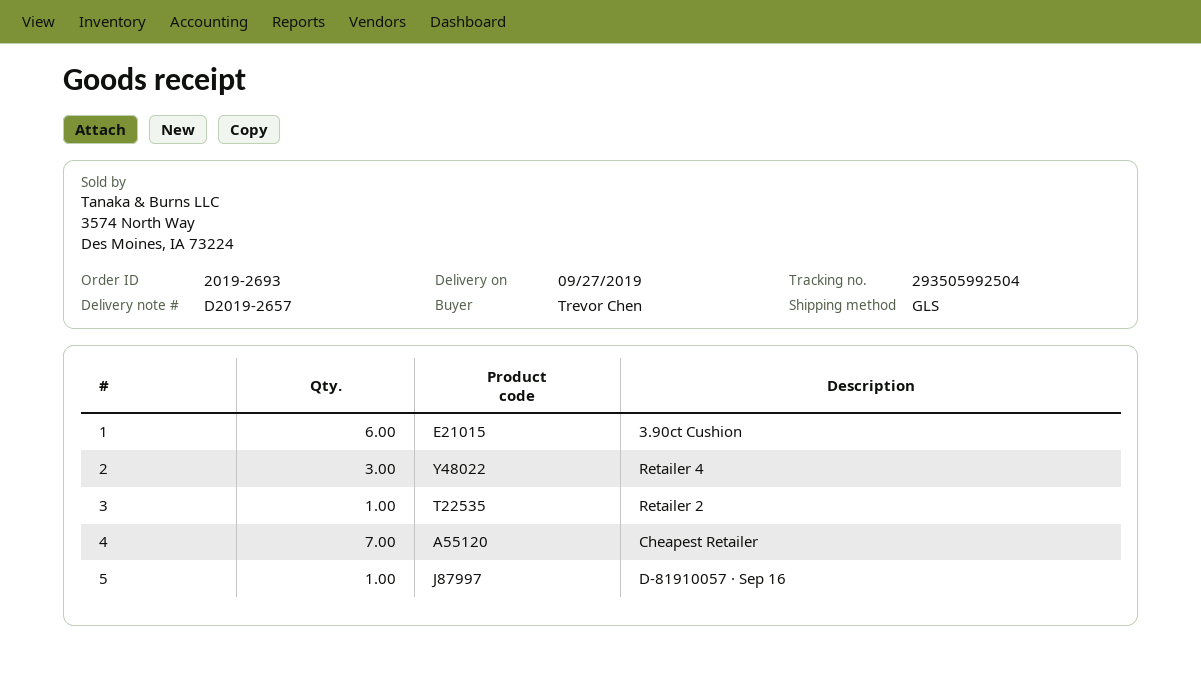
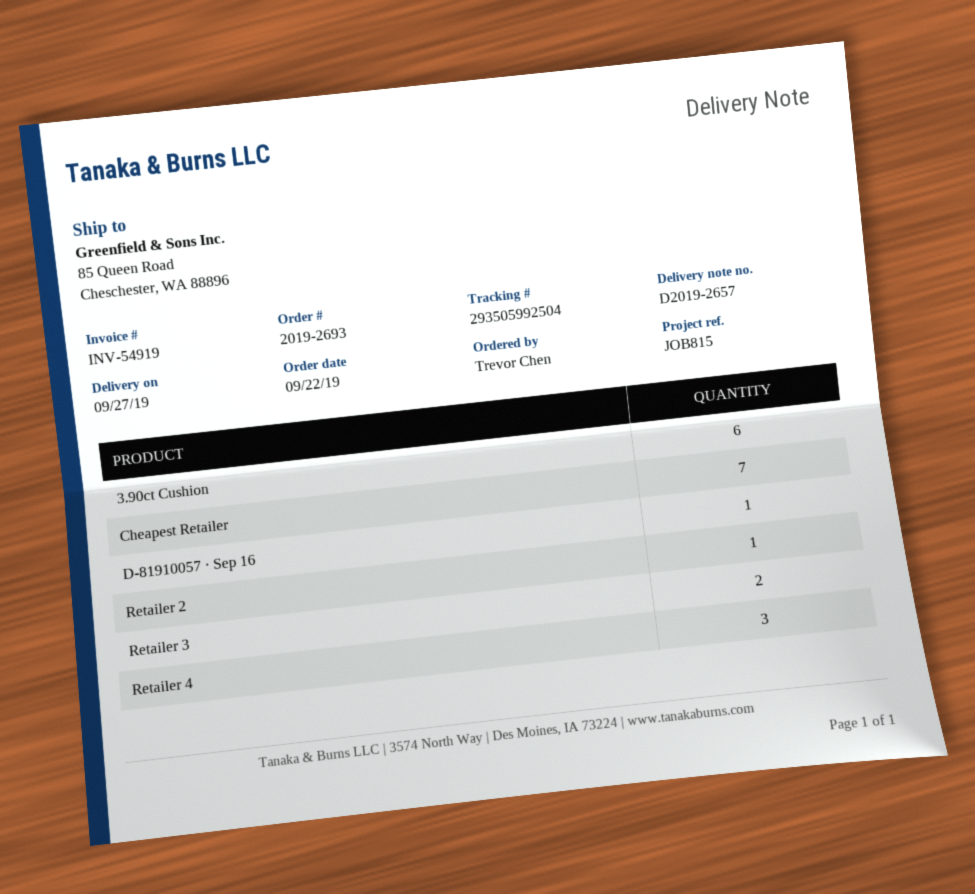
Retailer 3: none -> 2

